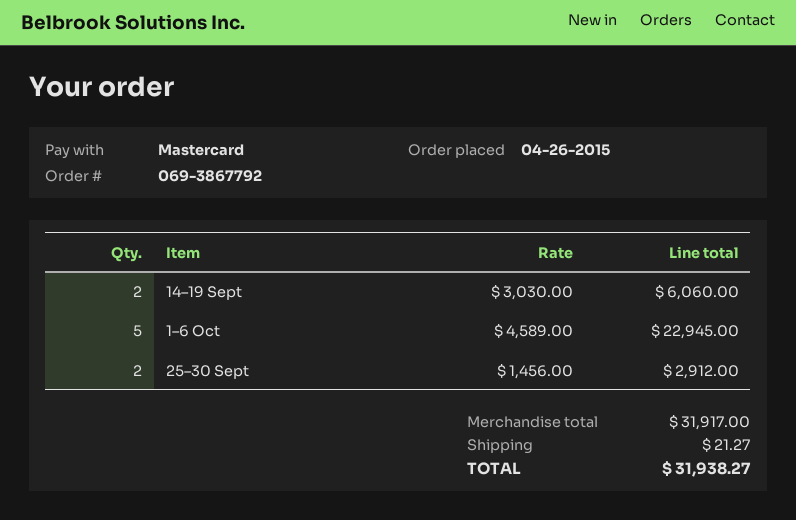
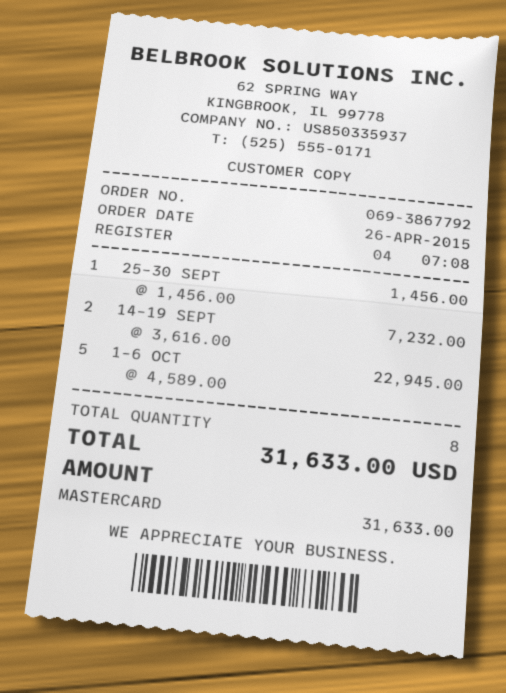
14–19 Sept: 2 x 3030.00 = 6060.00 -> 2 x 3616.00 = 7232.00
25–30 Sept: 2 x 1456.00 = 2912.00 -> 1 x 1456.00 = 1456.00
shipping: 21.27 -> none
total: 31938.27 -> 31633.00

